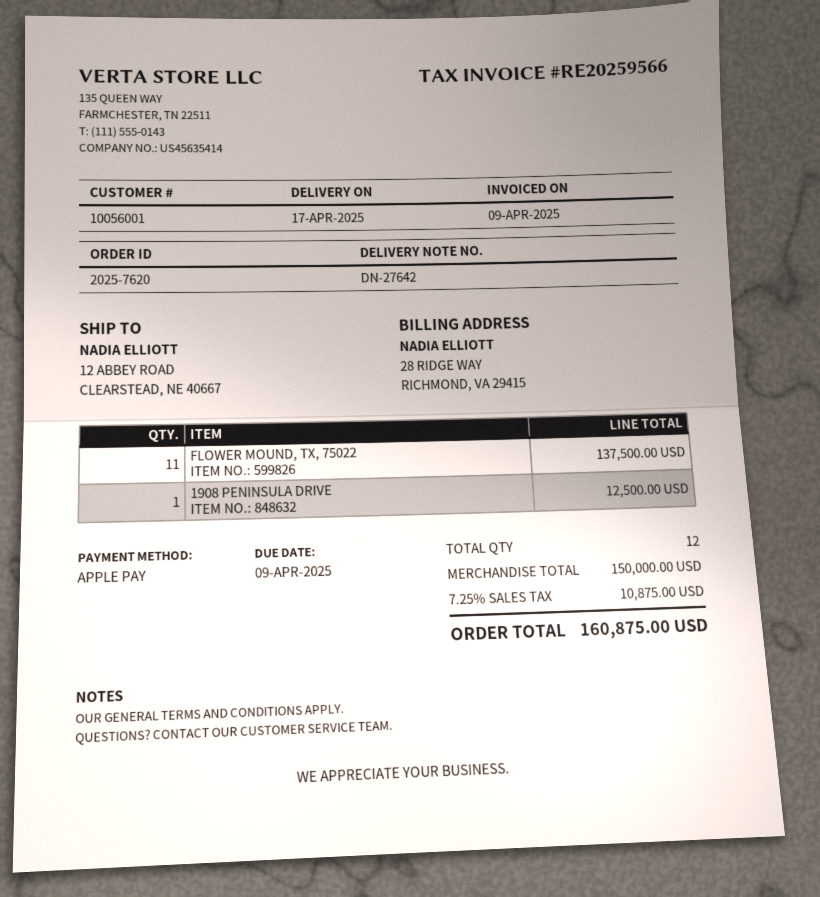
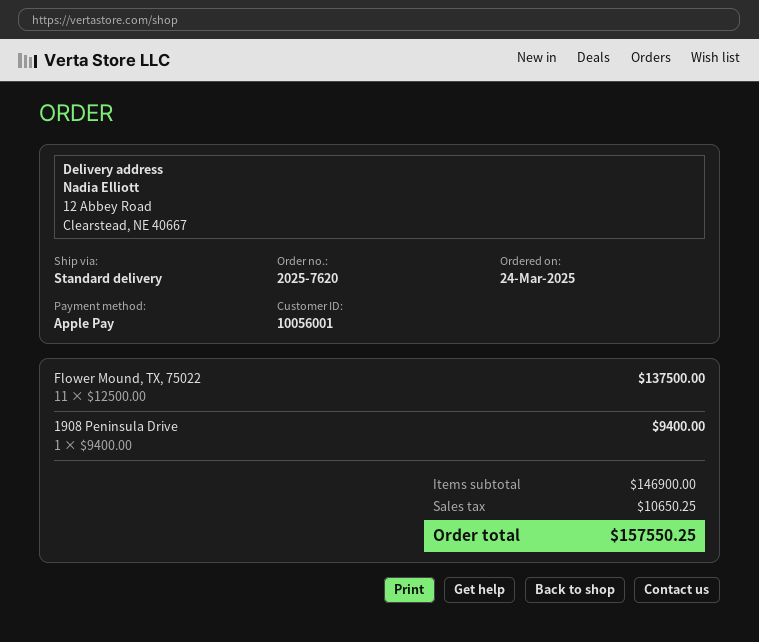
1908 PENINSULA DRIVE: 1 for 12500.00 -> 1 for 9400.00
subtotal: 150000.00 -> 146900.00
tax: 10875.00 -> 10650.25
total: 160875.00 -> 157550.25

